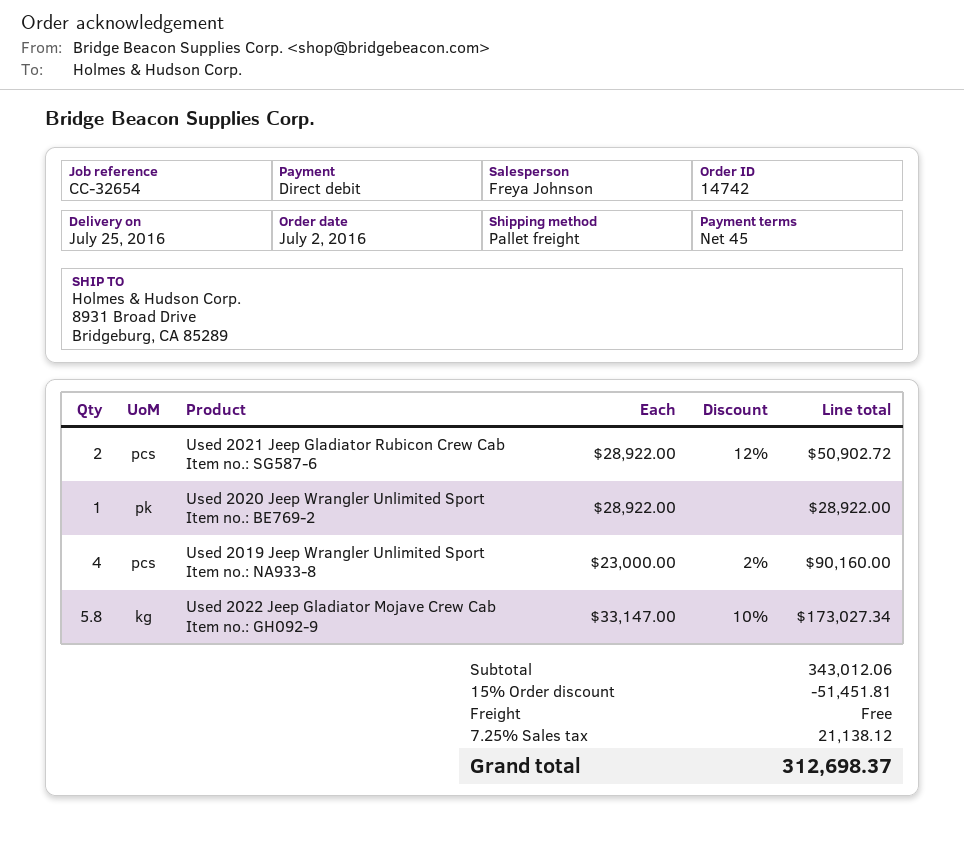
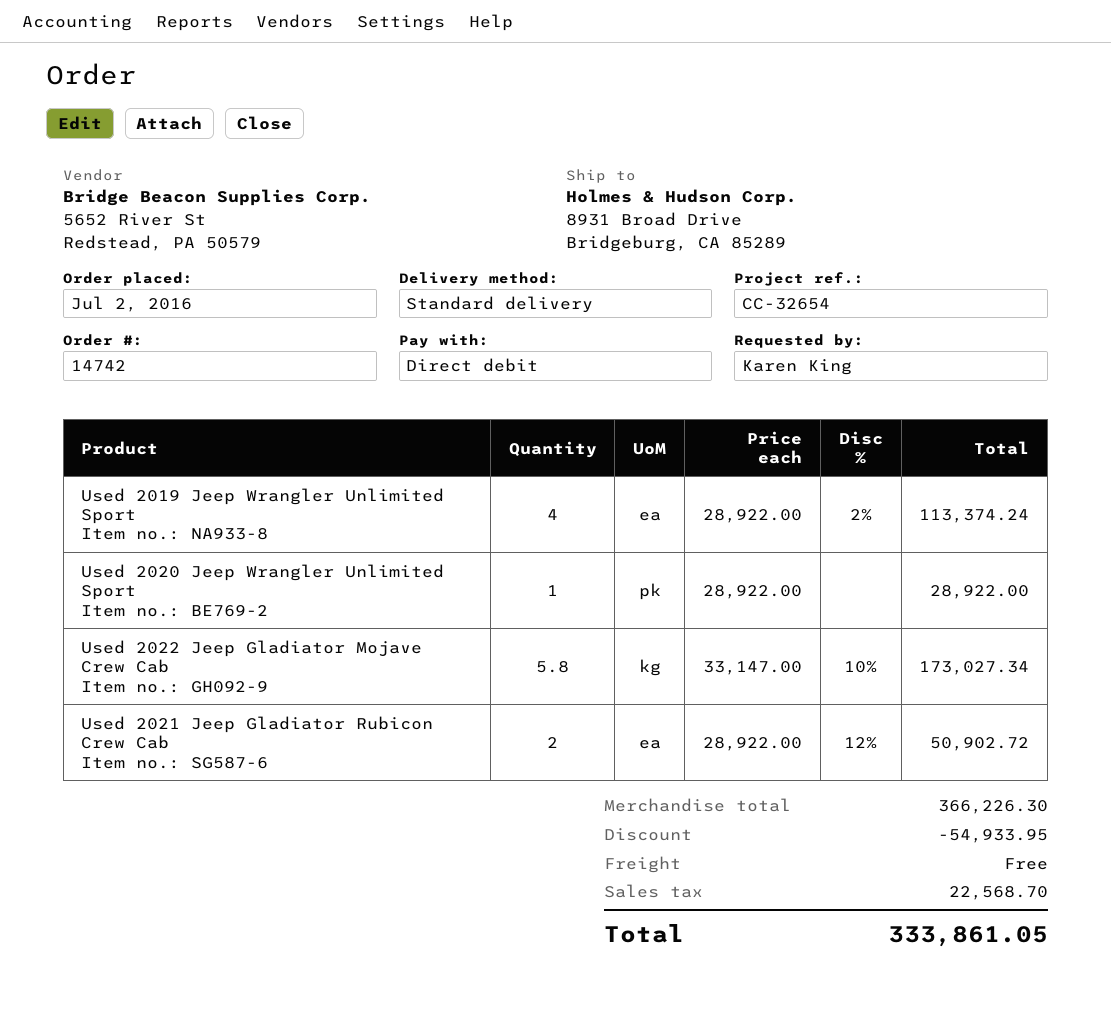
shipping method: pallet freight -> standard
Used 2019 Jeep Wrangler Unlimited Sport: 4 x 23000.00 - 2% = 90160.00 -> 4 x 28922.00 - 2% = 113374.24
subtotal: 343012.06 -> 366226.30
discount: 51451.81 -> 54933.95
tax: 21138.12 -> 22568.70
total: 312698.37 -> 333861.05

